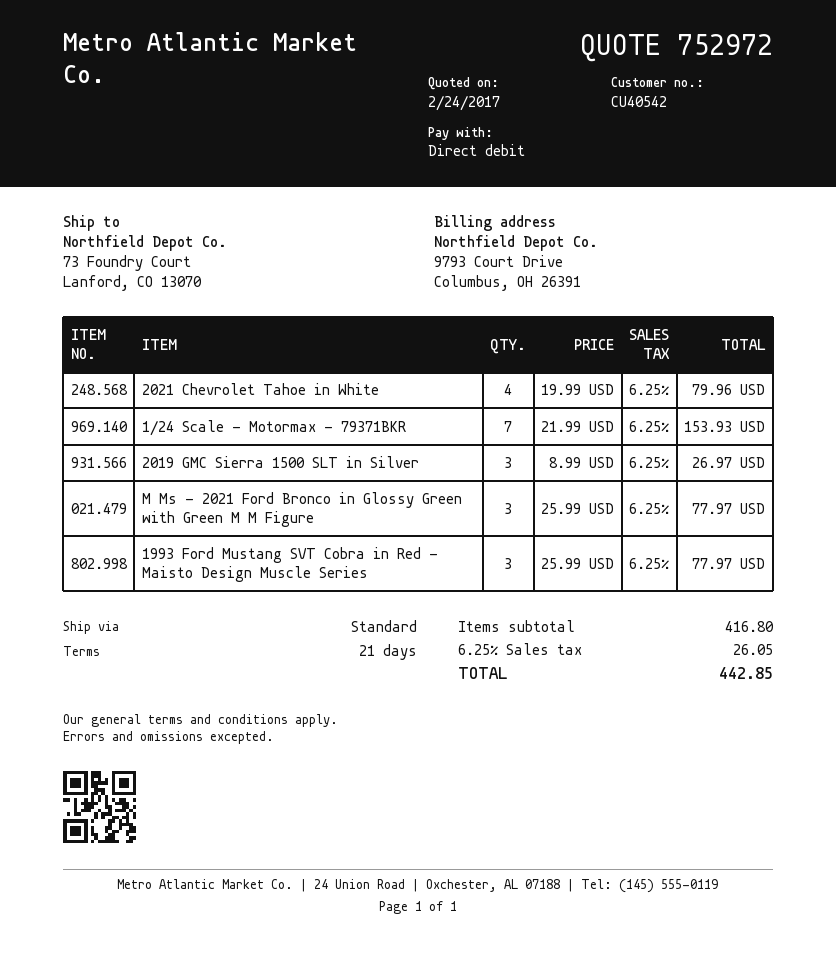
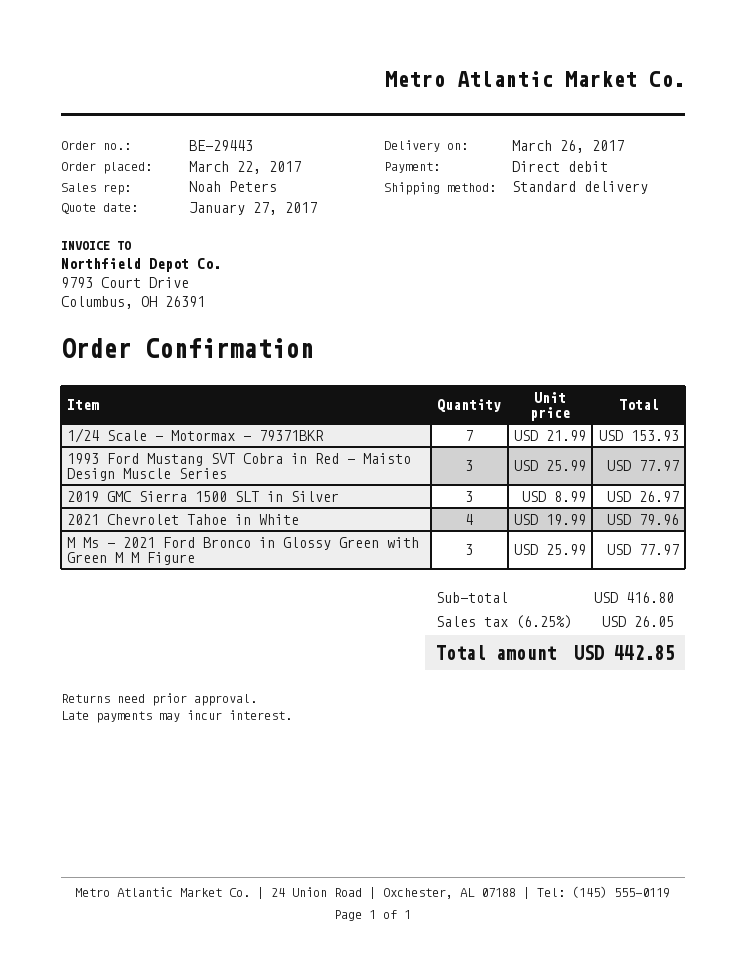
quote date: 2017-02-24 -> 2017-01-27

